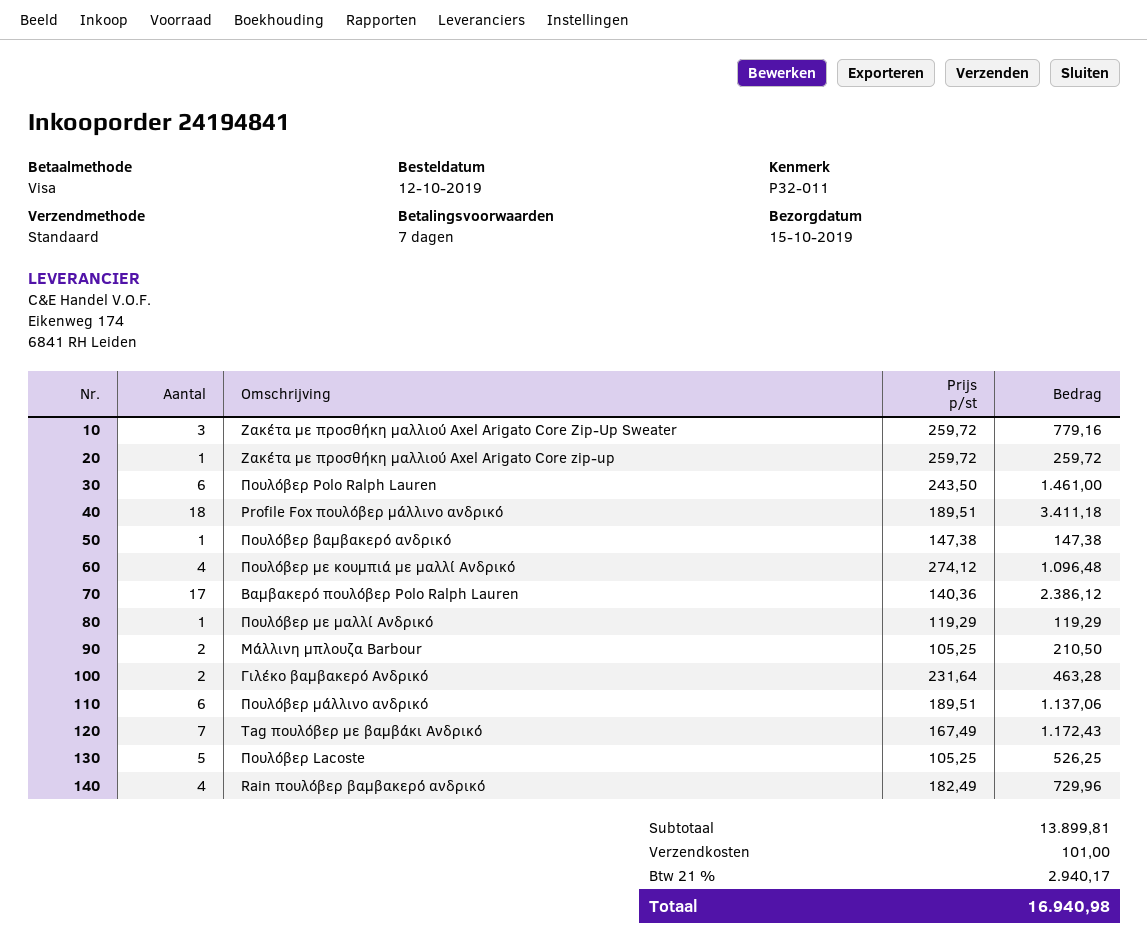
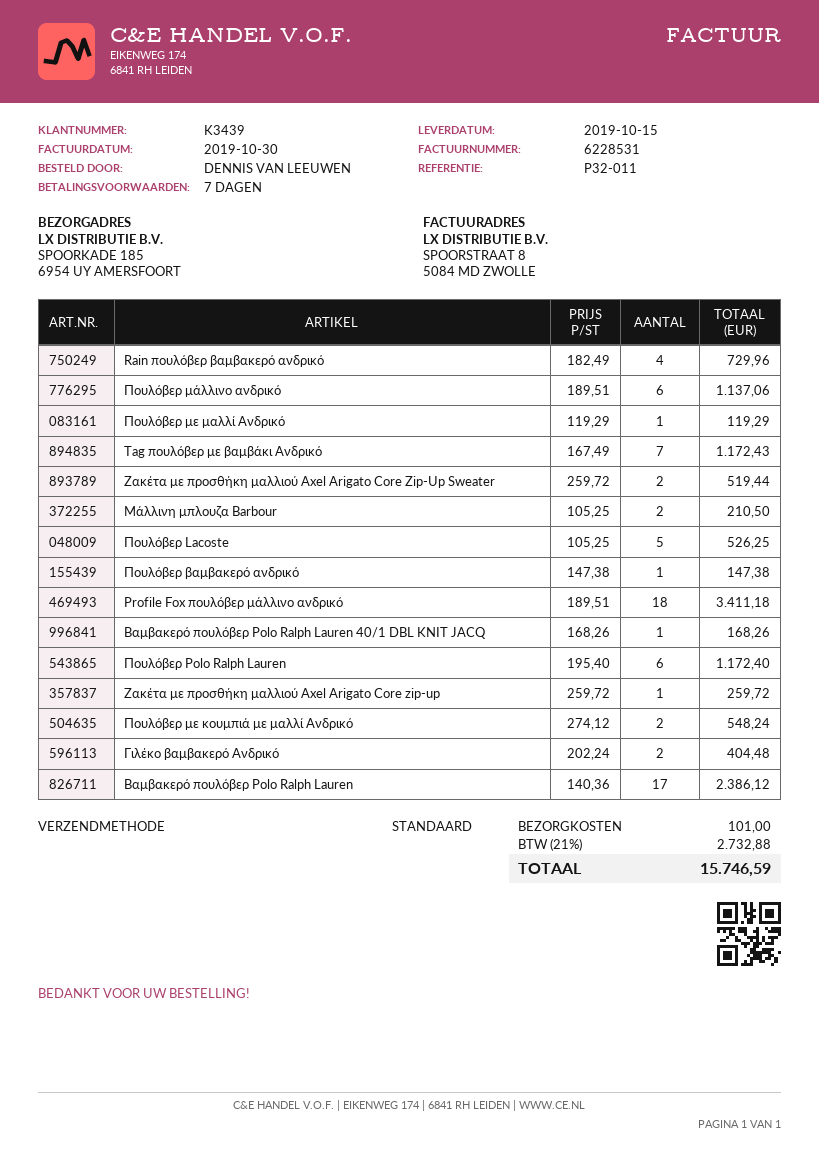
Ζακέτα με προσθήκη μαλλιού Axel Arigato Core Zip-Up Sweater: 3 x 259.72 = 779.16 -> 2 x 259.72 = 519.44
Πουλόβερ Polo Ralph Lauren: 6 x 243.50 = 1461.00 -> 6 x 195.40 = 1172.40
Πουλόβερ με κουμπιά με μαλλί Ανδρικό: 4 x 274.12 = 1096.48 -> 2 x 274.12 = 548.24
Γιλέκο βαμβακερό Ανδρικό: 2 x 231.64 = 463.28 -> 2 x 202.24 = 404.48
Βαμβακερό πουλόβερ Polo Ralph Lauren 40/1 DBL KNIT JACQ: none -> 1 x 168.26 = 168.26
tax: 21% = 2940.17 -> 21% = 2732.88
total: 16940.98 -> 15746.59

